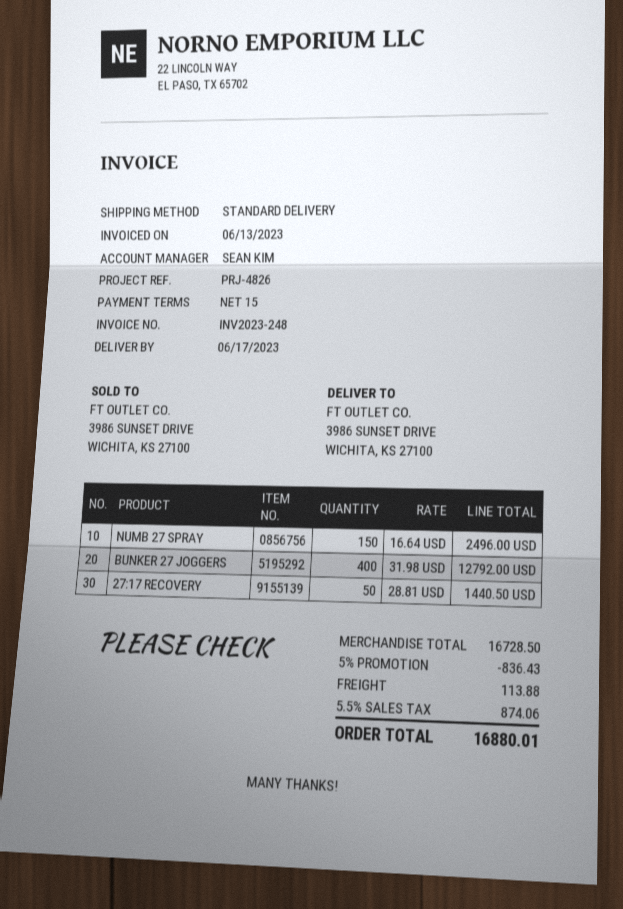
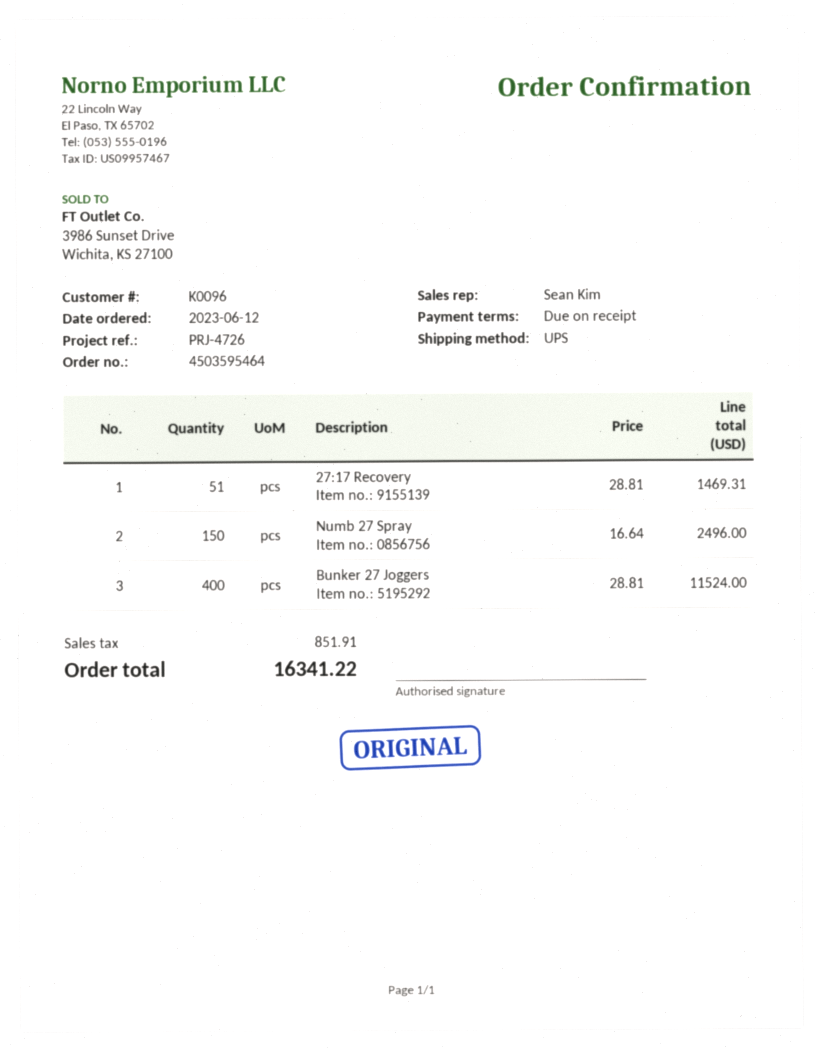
payment terms: 15 days -> on receipt
reference: PRJ-4826 -> PRJ-4726
shipping method: standard -> UPS
BUNKER 27 JOGGERS: 400 x 31.98 = 12792.00 -> 400 x 28.81 = 11524.00
27:17 RECOVERY: 50 x 28.81 = 1440.50 -> 51 x 28.81 = 1469.31
discount: 5% = 836.43 -> none
shipping: 113.88 -> none
tax: 874.06 -> 851.91
total: 16880.01 -> 16341.22

